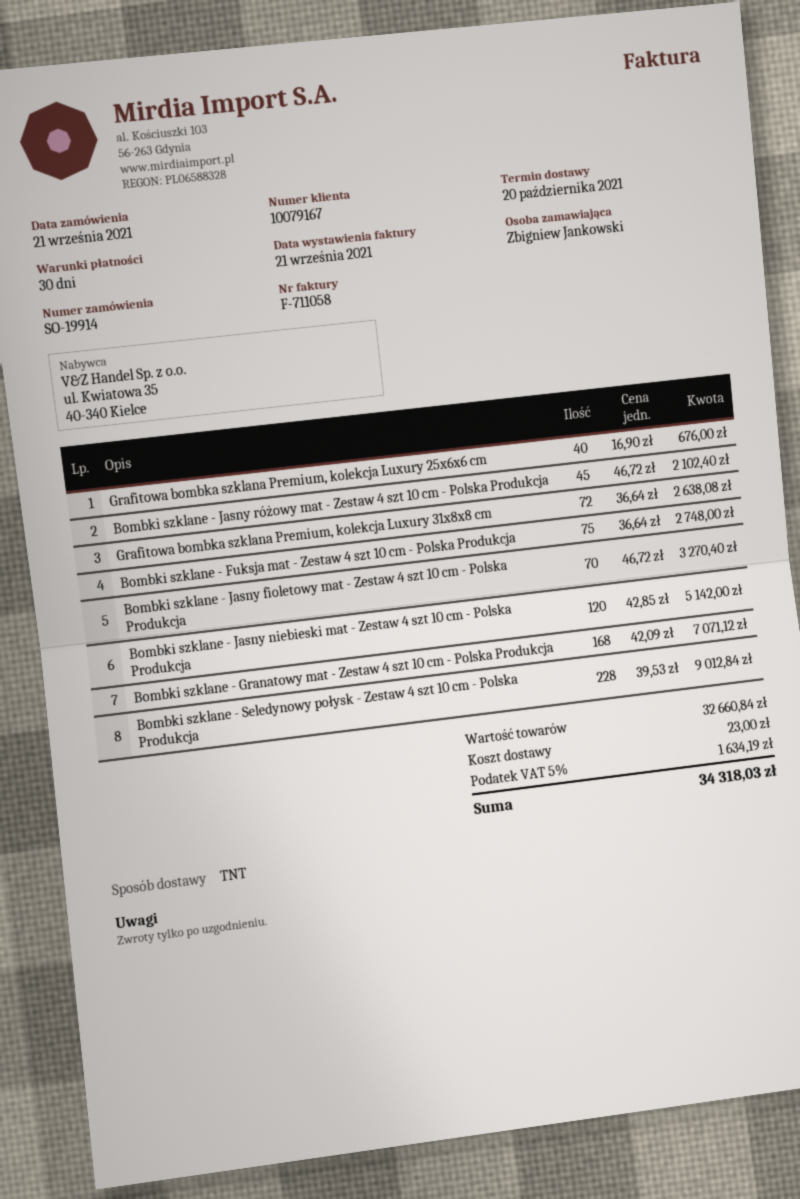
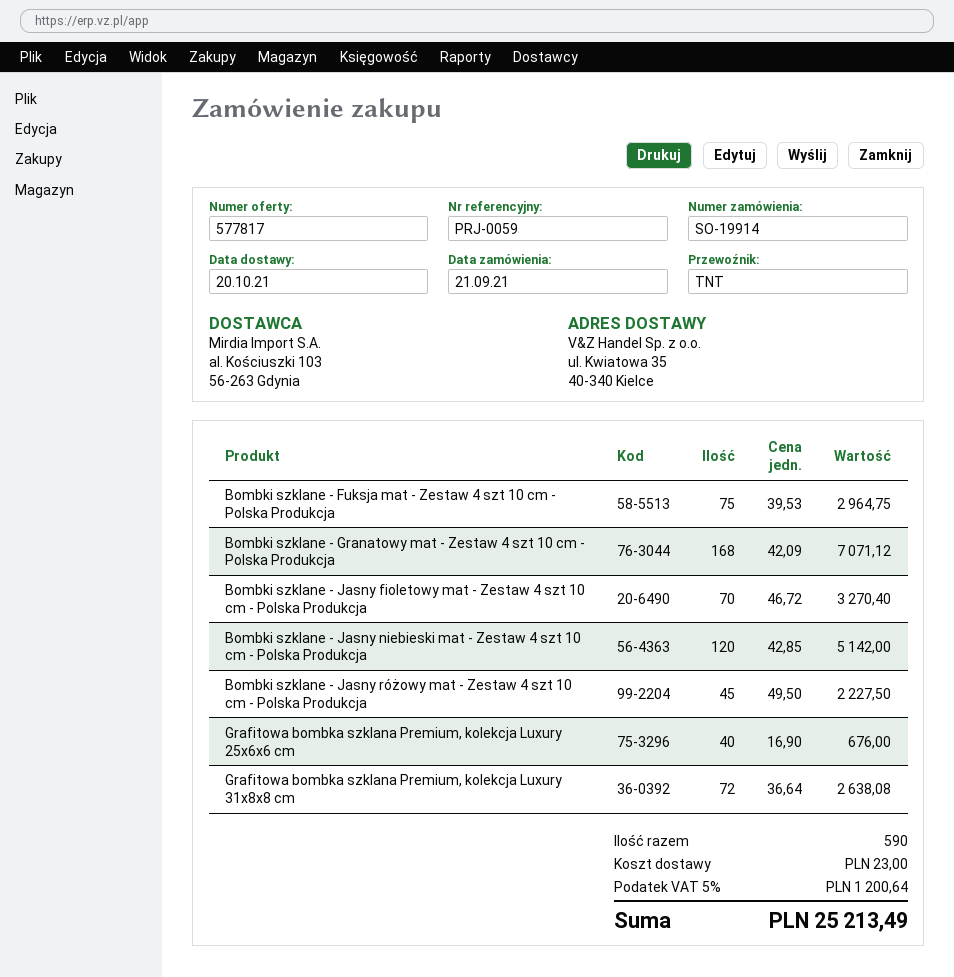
Bombki szklane - Jasny różowy mat - Zestaw 4 szt 10 cm - Polska Produkcja: 45 x 46.72 = 2102.40 -> 45 x 49.50 = 2227.50
Bombki szklane - Fuksja mat - Zestaw 4 szt 10 cm - Polska Produkcja: 75 x 36.64 = 2748.00 -> 75 x 39.53 = 2964.75
Bombki szklane - Seledynowy połysk - Zestaw 4 szt 10 cm - Polska Produkcja: 228 x 39.53 = 9012.84 -> none
tax: 5% = 1634.19 -> 5% = 1200.64
total: 34318.03 -> 25213.49

